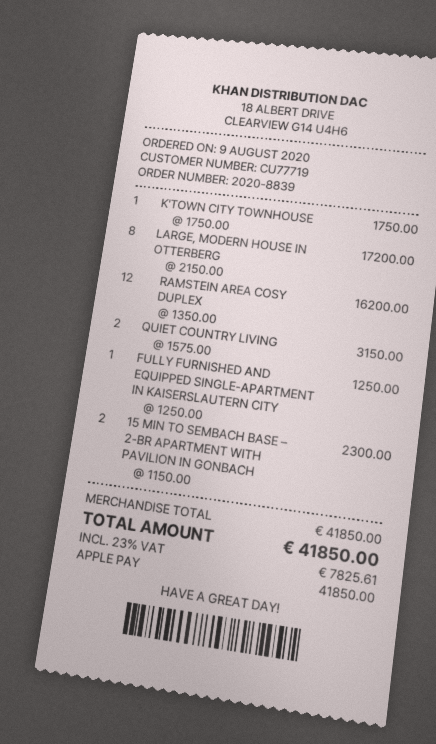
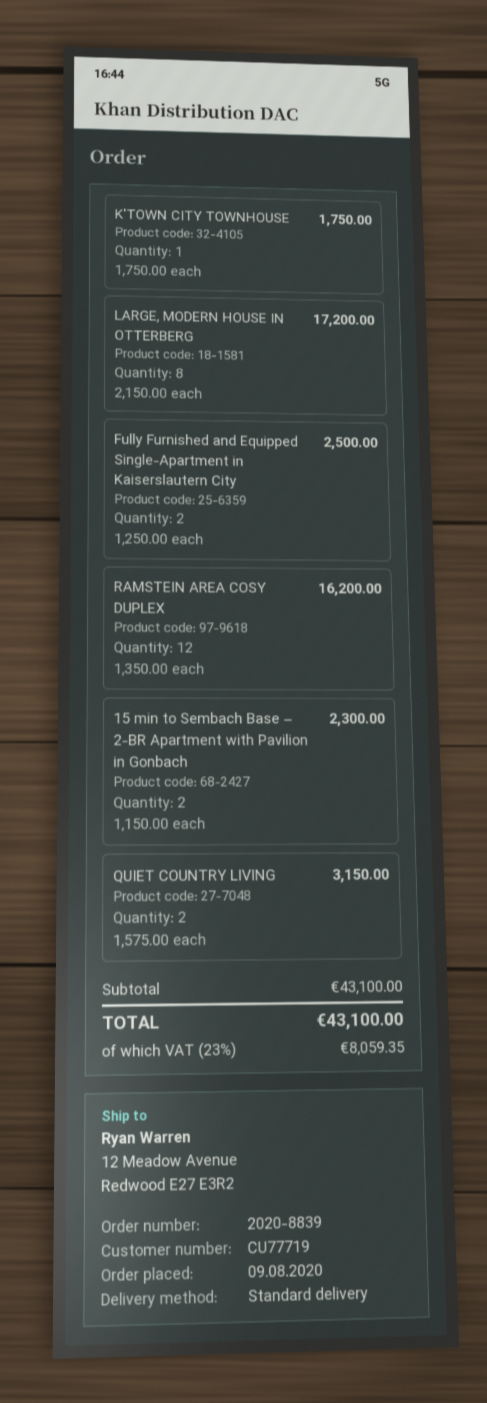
FULLY FURNISHED AND EQUIPPED SINGLE-APARTMENT IN KAISERSLAUTERN CITY: 1 x 1250.00 = 1250.00 -> 2 x 1250.00 = 2500.00
subtotal: 41850.00 -> 43100.00
tax: 23% = 7825.61 -> 23% = 8059.35
total: 41850.00 -> 43100.00

